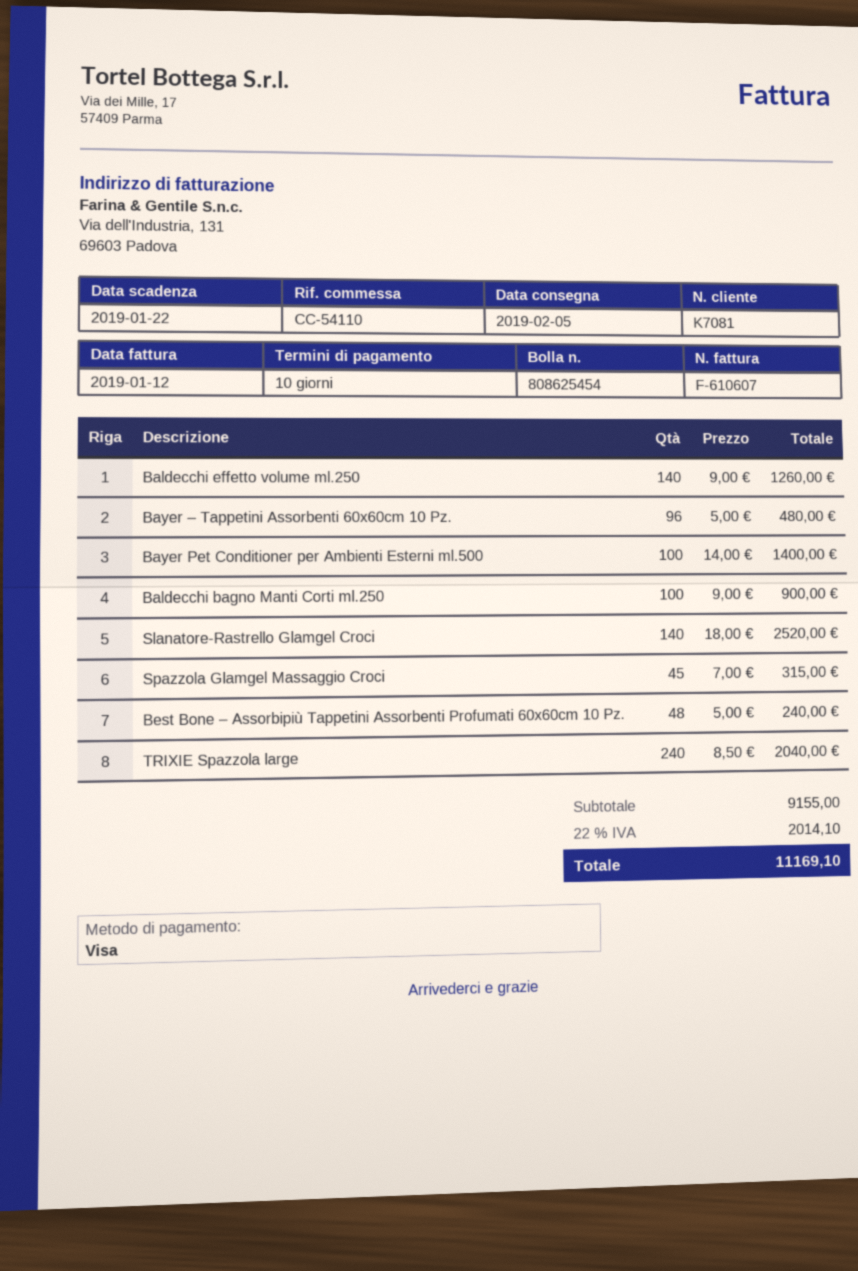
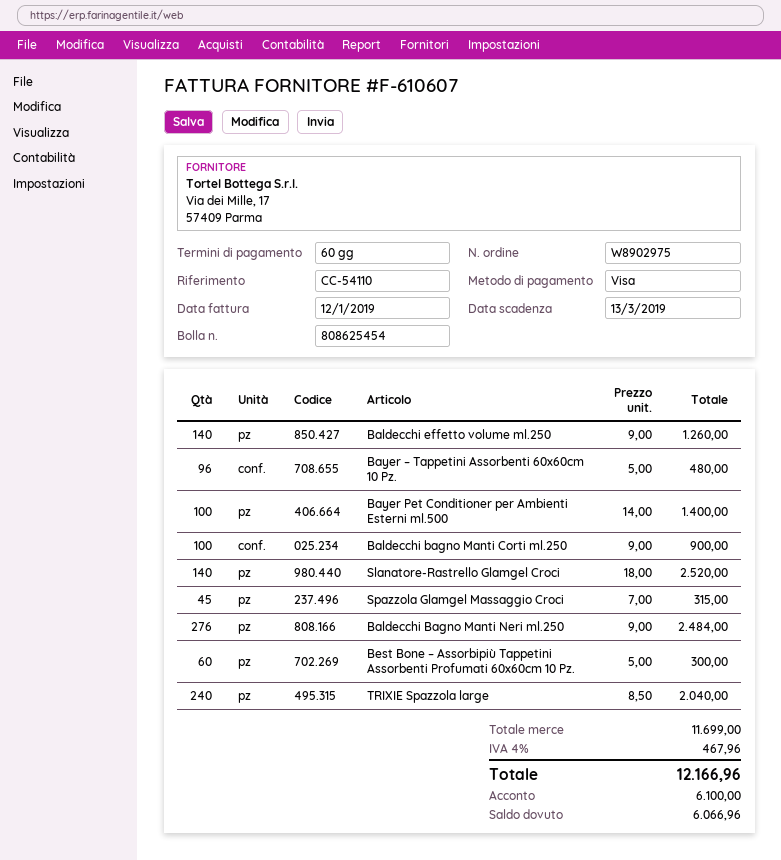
payment terms: 10 days -> 60 days
due date: 2019-01-22 -> 2019-03-13
Best Bone – Assorbipiù Tappetini Assorbenti Profumati 60x60cm 10 Pz.: 48 x 5.00 = 240.00 -> 60 x 5.00 = 300.00
Baldecchi Bagno Manti Neri ml.250: none -> 276 x 9.00 = 2484.00
subtotal: 9155.00 -> 11699.00
tax: 22% = 2014.10 -> 4% = 467.96
total: 11169.10 -> 12166.96

